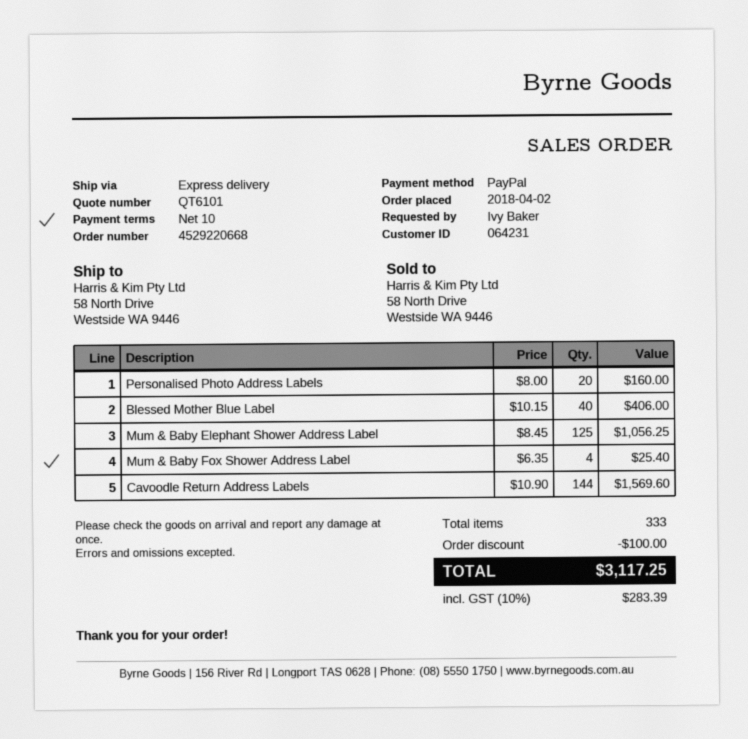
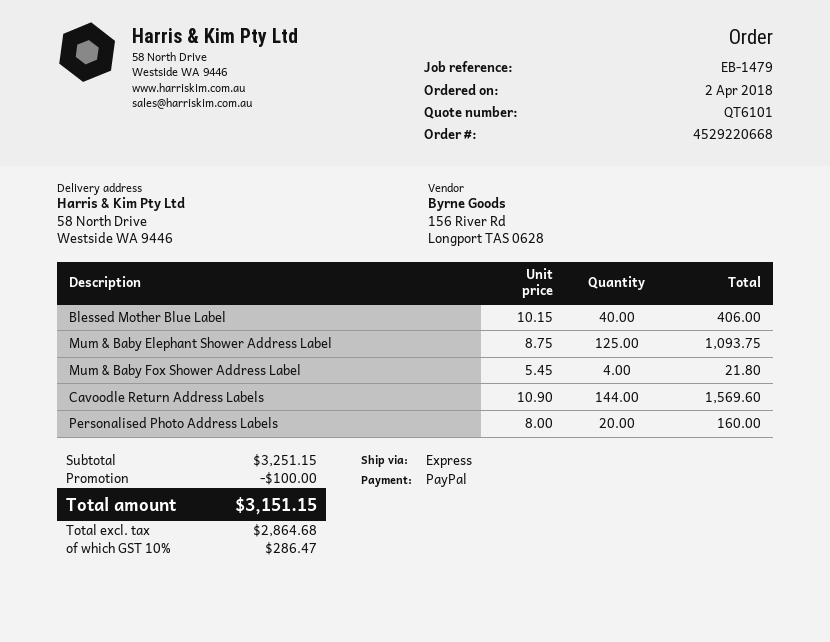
Mum & Baby Elephant Shower Address Label: 125 x 8.45 = 1056.25 -> 125 x 8.75 = 1093.75
Mum & Baby Fox Shower Address Label: 4 x 6.35 = 25.40 -> 4 x 5.45 = 21.80
tax: 10% = 283.39 -> 10% = 286.47
total: 3117.25 -> 3151.15

